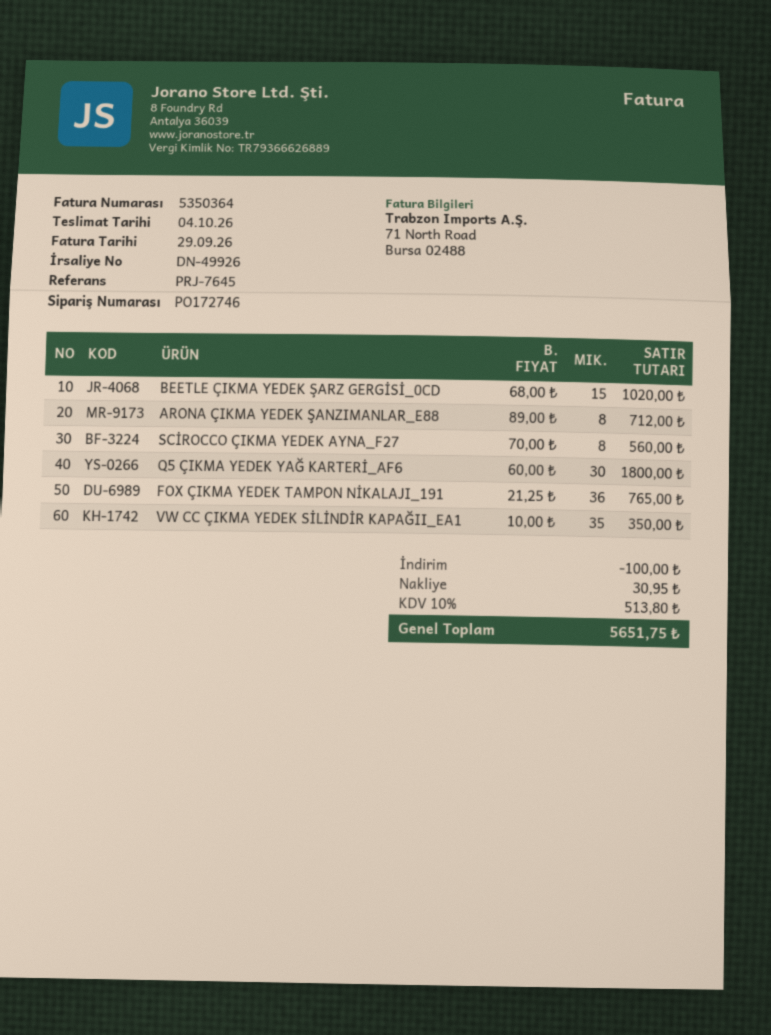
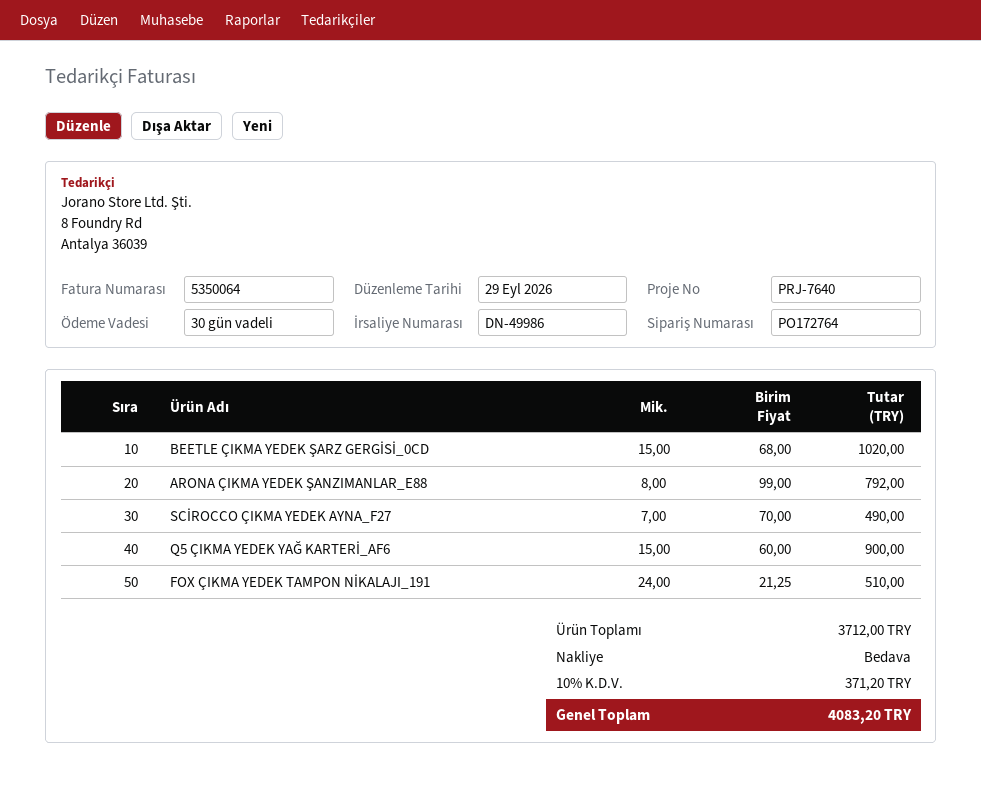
order number: PO172746 -> PO172764
delivery note number: DN-49926 -> DN-49986
invoice number: 5350364 -> 5350064
reference: PRJ-7645 -> PRJ-7640
ARONA ÇIKMA YEDEK ŞANZIMANLAR_E88: 8 x 89.00 = 712.00 -> 8 x 99.00 = 792.00
SCİROCCO ÇIKMA YEDEK AYNA_F27: 8 x 70.00 = 560.00 -> 7 x 70.00 = 490.00
Q5 ÇIKMA YEDEK YAĞ KARTERİ_AF6: 30 x 60.00 = 1800.00 -> 15 x 60.00 = 900.00
FOX ÇIKMA YEDEK TAMPON NİKALAJI_191: 36 x 21.25 = 765.00 -> 24 x 21.25 = 510.00
VW CC ÇIKMA YEDEK SİLİNDİR KAPAĞII_EA1: 35 x 10.00 = 350.00 -> none
discount: 100.00 -> none
shipping: 30.95 -> 0.00
tax: 10% = 513.80 -> 10% = 371.20
total: 5651.75 -> 4083.20

